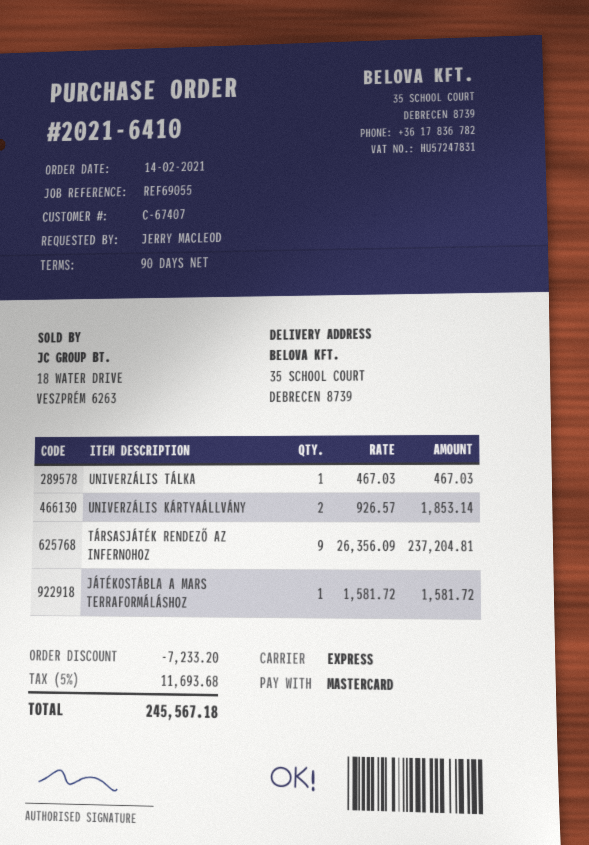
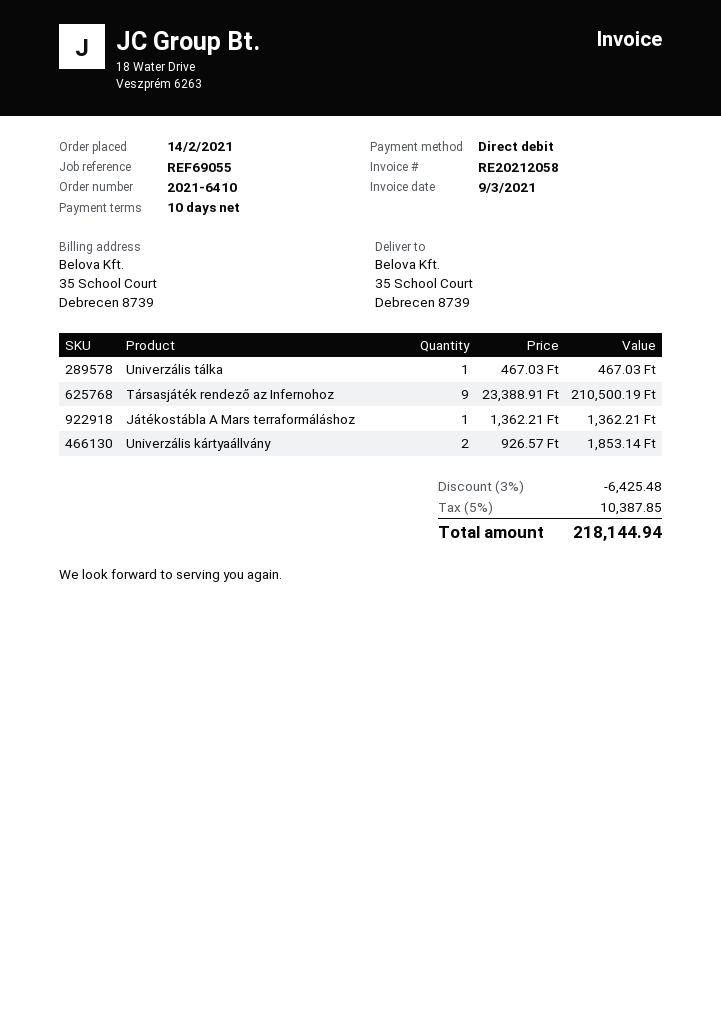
payment terms: 90 days -> 10 days
payment method: Mastercard -> direct debit
TÁRSASJÁTÉK RENDEZŐ AZ INFERNOHOZ: 9 x 26356.09 = 237204.81 -> 9 x 23388.91 = 210500.19
JÁTÉKOSTÁBLA A MARS TERRAFORMÁLÁSHOZ: 1 x 1581.72 = 1581.72 -> 1 x 1362.21 = 1362.21
discount: 7233.20 -> 6425.48
tax: 5% = 11693.68 -> 5% = 10387.85
total: 245567.18 -> 218144.94

